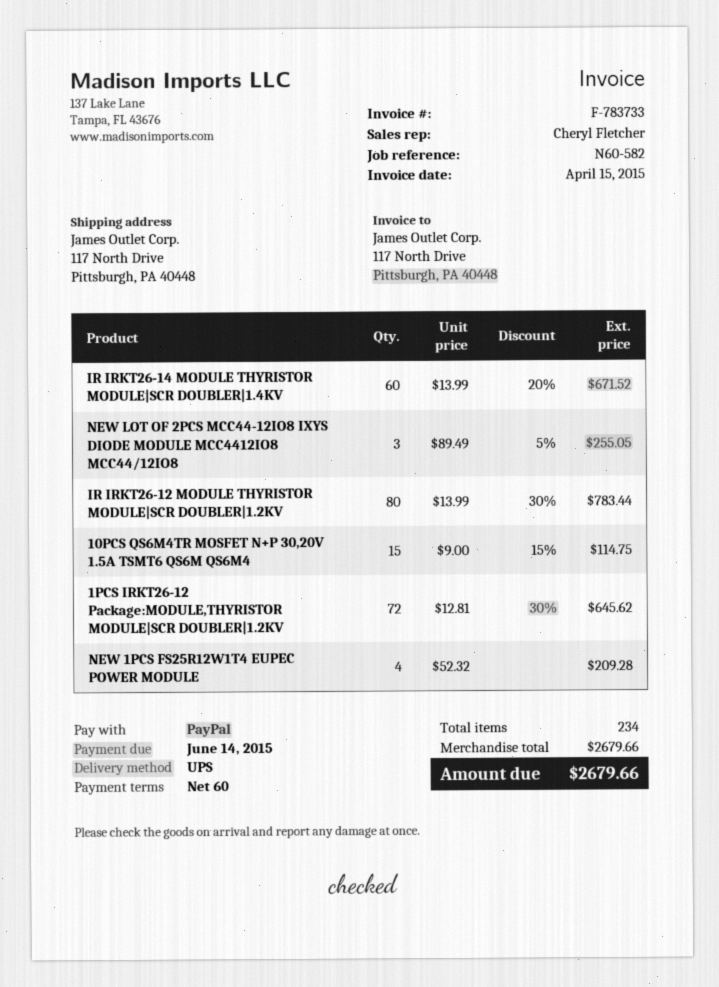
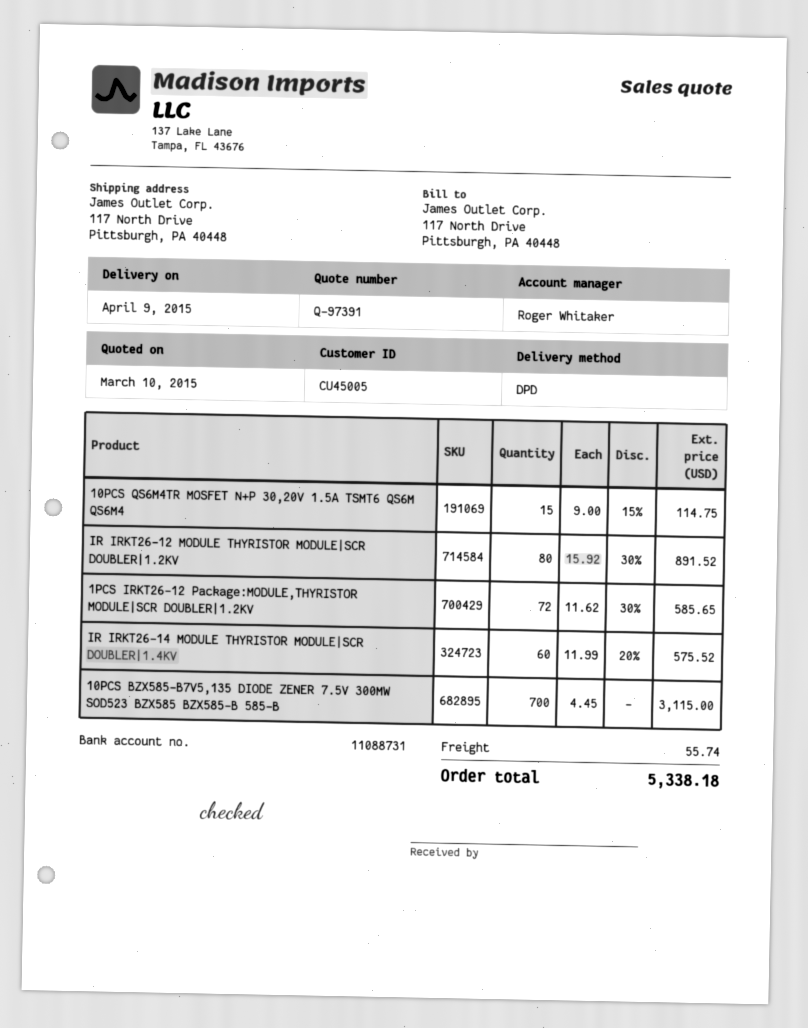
sales rep: Cheryl Fletcher -> Roger Whitaker
shipping method: UPS -> DPD
IR IRKT26-14 MODULE THYRISTOR MODULE|SCR DOUBLER|1.4KV: 60 x 13.99 - 20% = 671.52 -> 60 x 11.99 - 20% = 575.52
NEW LOT OF 2PCS MCC44-12IO8 IXYS DIODE MODULE MCC4412IO8 MCC44/12IO8: 3 x 89.49 - 5% = 255.05 -> none
IR IRKT26-12 MODULE THYRISTOR MODULE|SCR DOUBLER|1.2KV: 80 x 13.99 - 30% = 783.44 -> 80 x 15.92 - 30% = 891.52
1PCS IRKT26-12 Package:MODULE,THYRISTOR MODULE|SCR DOUBLER|1.2KV: 72 x 12.81 - 30% = 645.62 -> 72 x 11.62 - 30% = 585.65
NEW 1PCS FS25R12W1T4 EUPEC POWER MODULE: 4 x 52.32 = 209.28 -> none
10PCS BZX585-B7V5,135 DIODE ZENER 7.5V 300MW SOD523 BZX585 BZX585-B 585-B: none -> 700 x 4.45 = 3115.00
shipping: none -> 55.74
total: 2679.66 -> 5338.18

